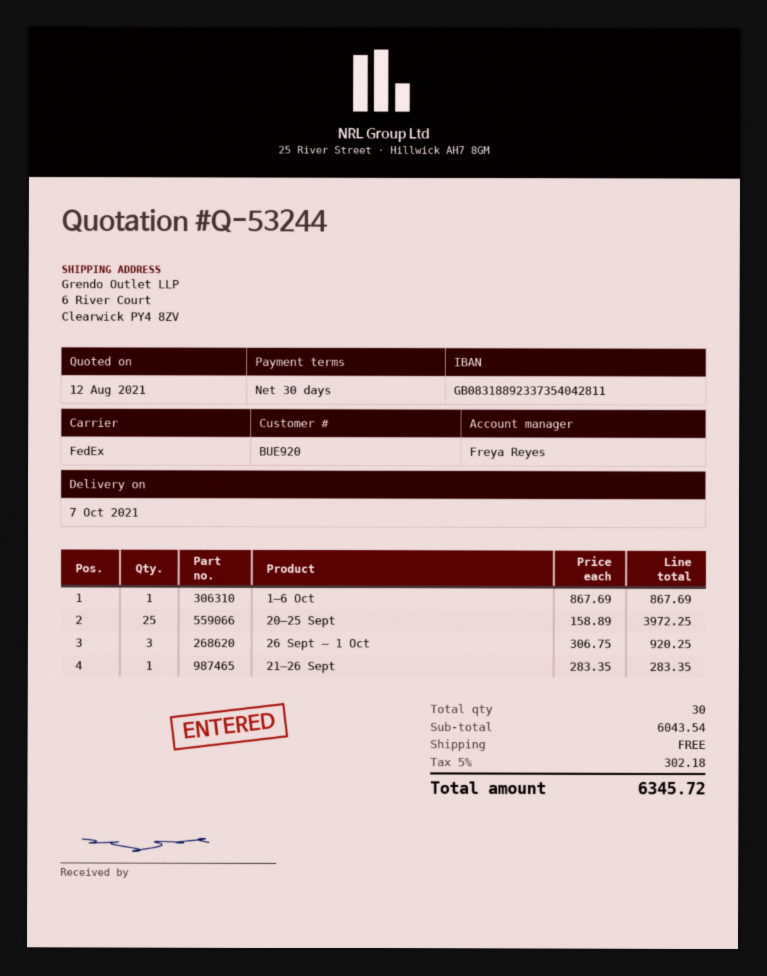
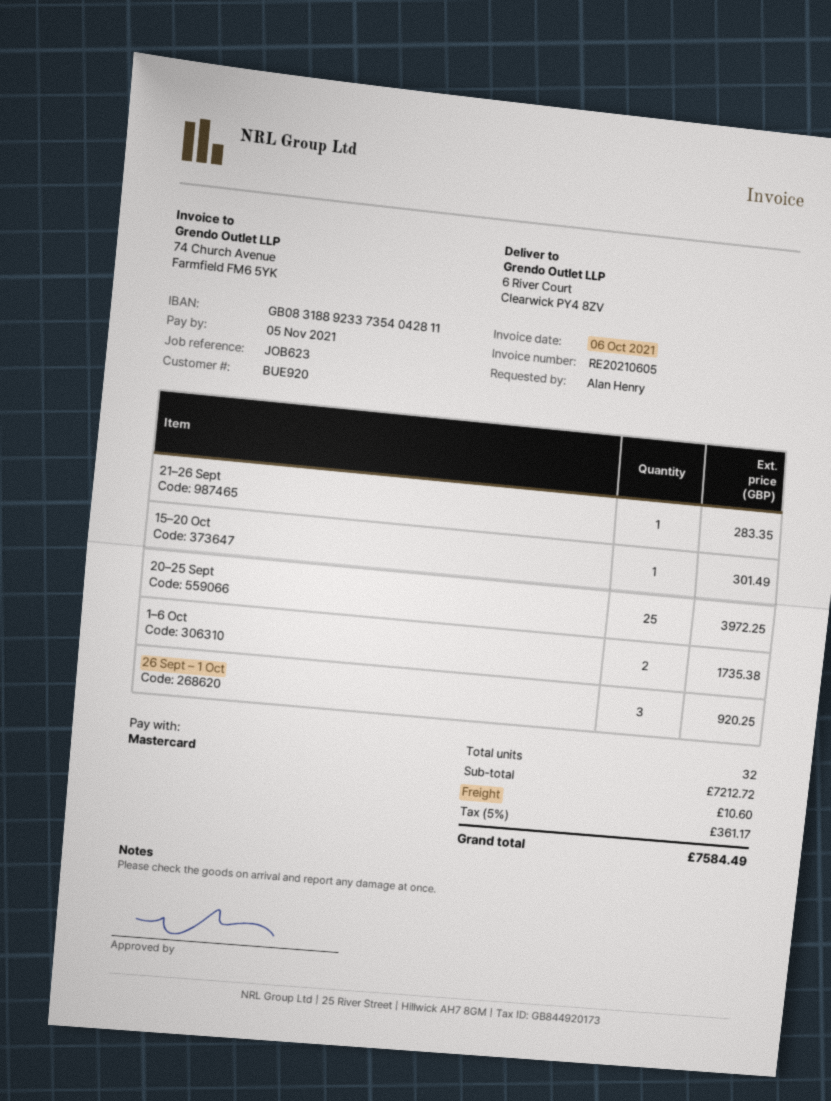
1–6 Oct: 1 for 867.69 -> 2 for 1735.38
15–20 Oct: none -> 1 for 301.49
total quantity: 30 -> 32
subtotal: 6043.54 -> 7212.72
shipping: 0.00 -> 10.60
tax: 5% = 302.18 -> 5% = 361.17
total: 6345.72 -> 7584.49

